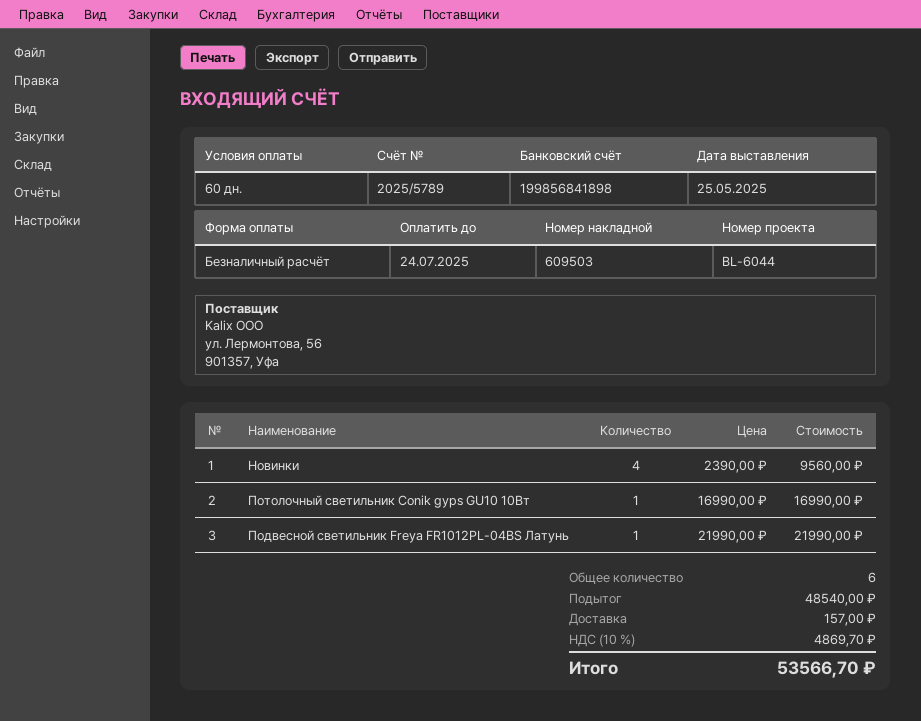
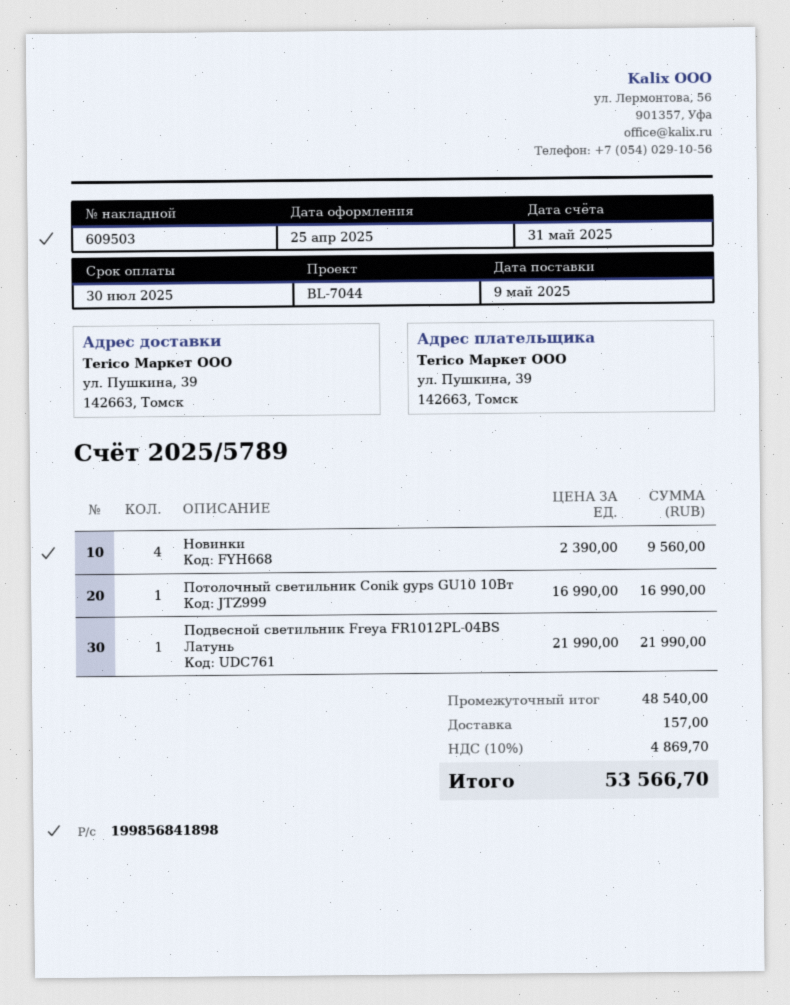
invoice date: 2025-05-25 -> 2025-05-31
due date: 2025-07-24 -> 2025-07-30
reference: BL-6044 -> BL-7044

